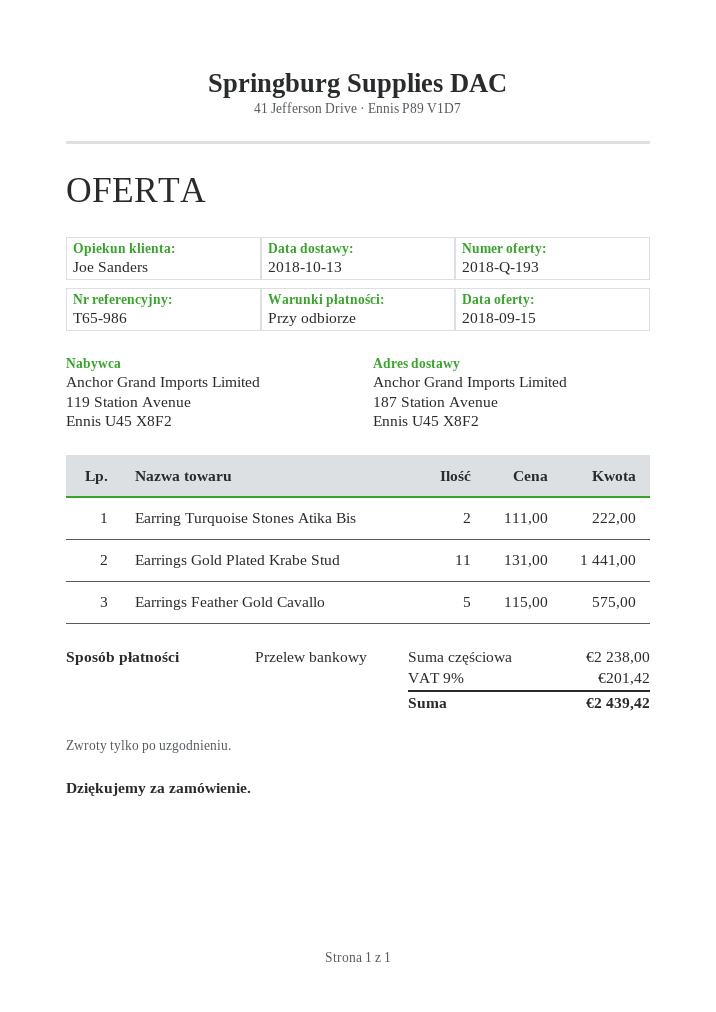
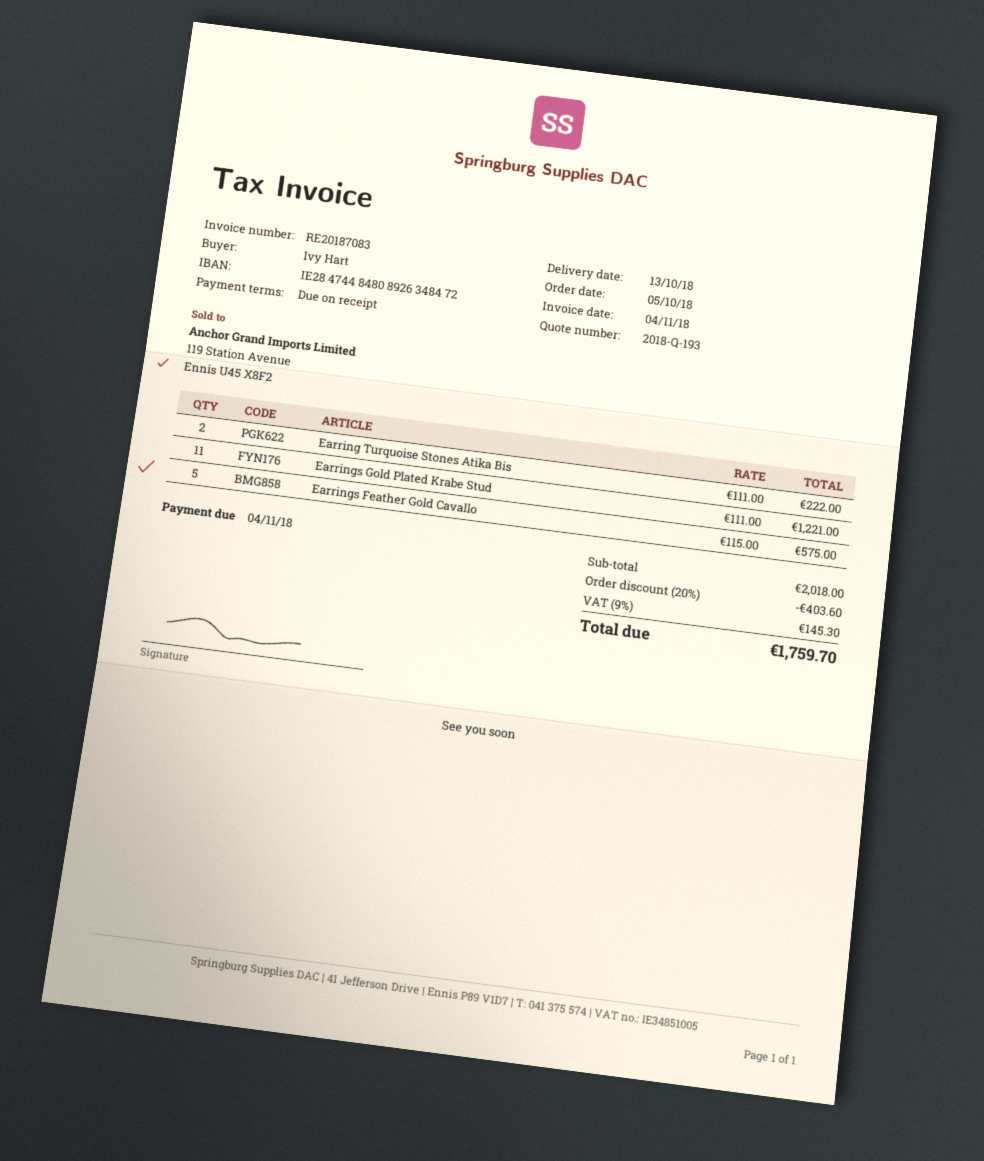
Earrings Gold Plated Krabe Stud: 11 x 131.00 = 1441.00 -> 11 x 111.00 = 1221.00
subtotal: 2238.00 -> 2018.00
discount: none -> 20% = 403.60
tax: 9% = 201.42 -> 9% = 145.30
total: 2439.42 -> 1759.70

